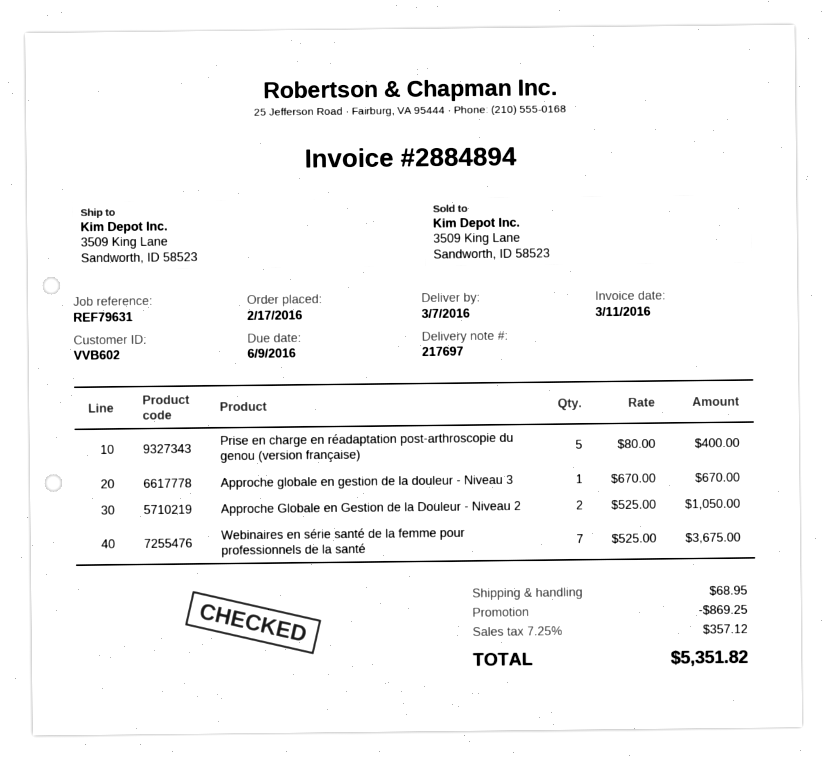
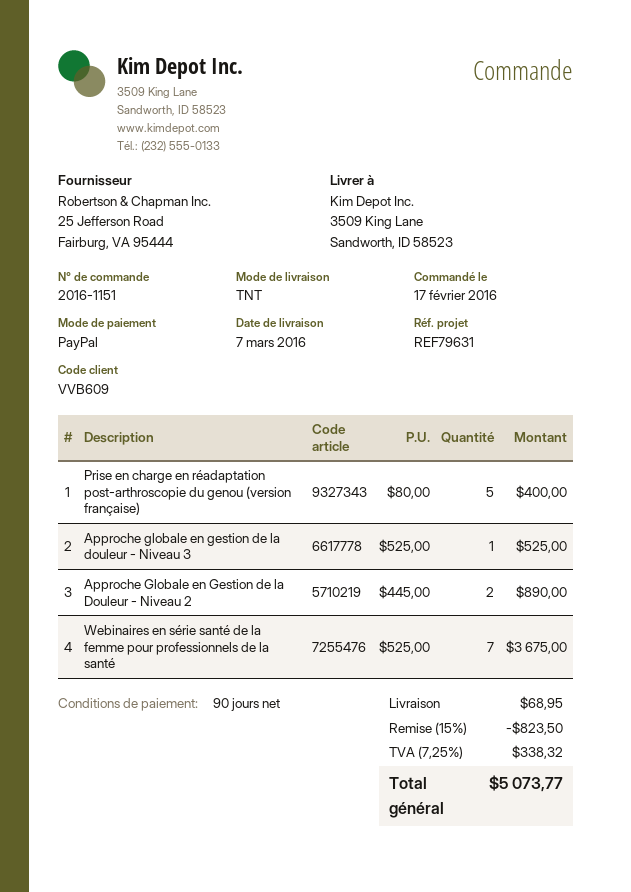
customer number: VVB602 -> VVB609
Approche globale en gestion de la douleur - Niveau 3: 1 x 670.00 = 670.00 -> 1 x 525.00 = 525.00
Approche Globale en Gestion de la Douleur - Niveau 2: 2 x 525.00 = 1050.00 -> 2 x 445.00 = 890.00
discount: 869.25 -> 823.50
tax: 7.25% = 357.12 -> 7.25% = 338.32
total: 5351.82 -> 5073.77

